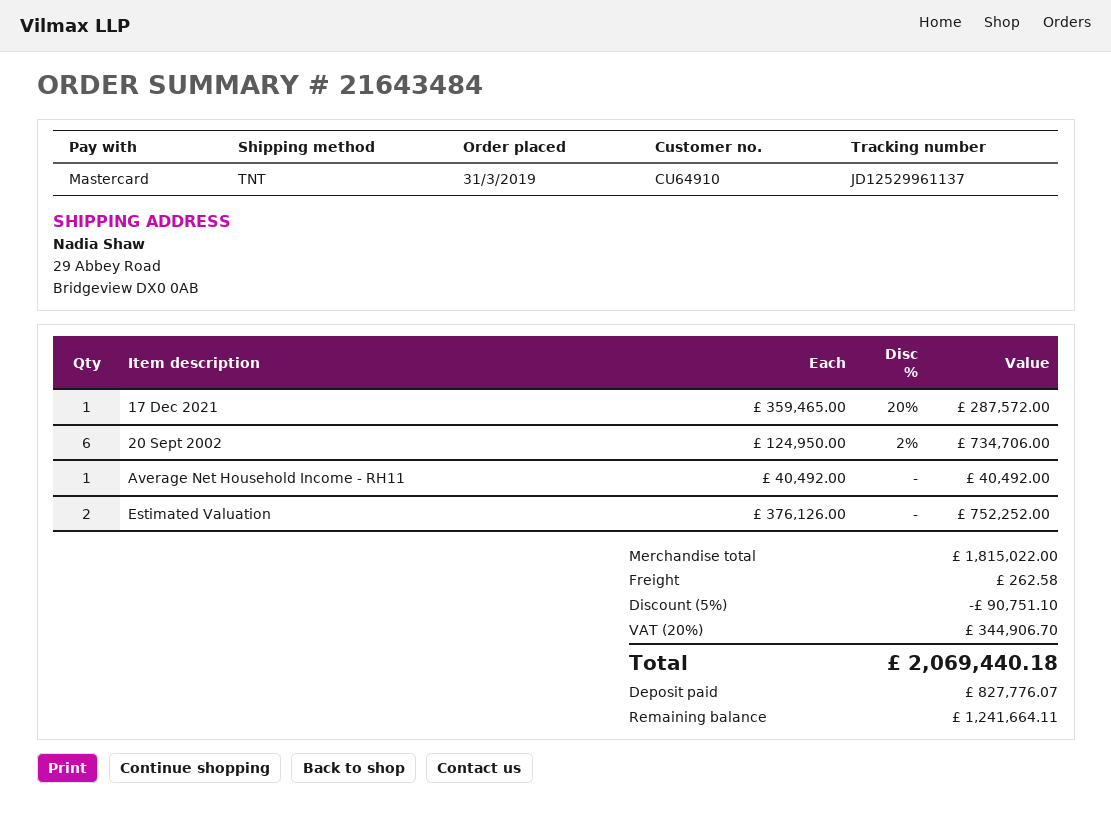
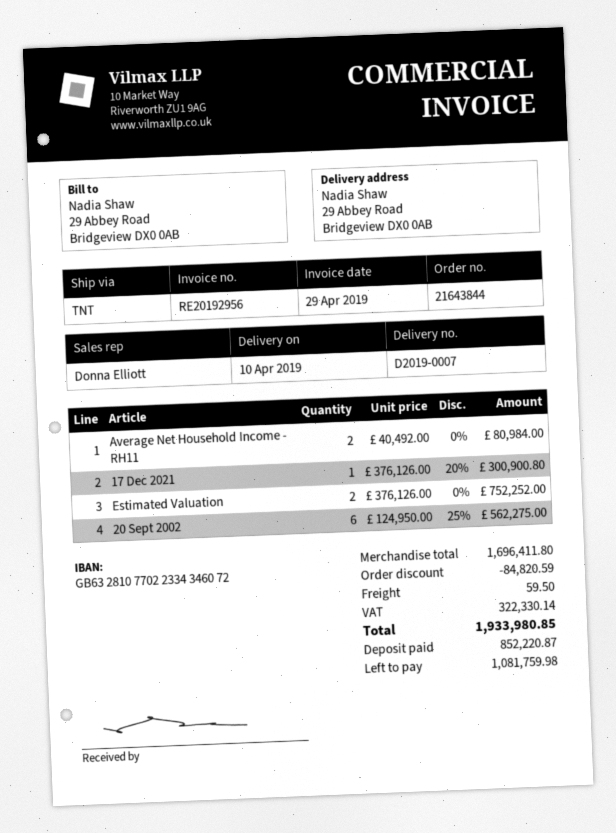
order number: 21643484 -> 21643844
17 Dec 2021: 1 x 359465.00 - 20% = 287572.00 -> 1 x 376126.00 - 20% = 300900.80
20 Sept 2002: 6 x 124950.00 - 2% = 734706.00 -> 6 x 124950.00 - 25% = 562275.00
Average Net Household Income - RH11: 1 x 40492.00 = 40492.00 -> 2 x 40492.00 = 80984.00
subtotal: 1815022.00 -> 1696411.80
discount: 90751.10 -> 84820.59
shipping: 262.58 -> 59.50
tax: 344906.70 -> 322330.14
total: 2069440.18 -> 1933980.85
deposit: 827776.07 -> 852220.87
balance: 1241664.11 -> 1081759.98

